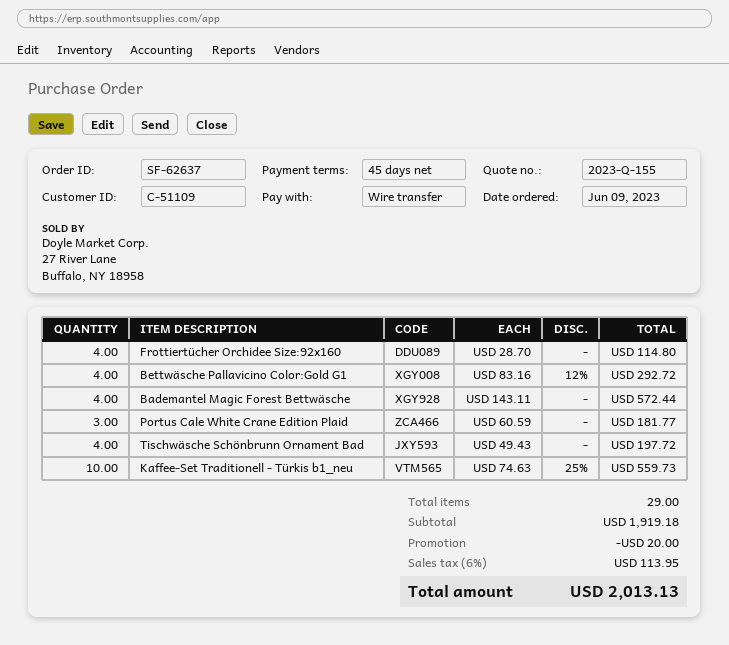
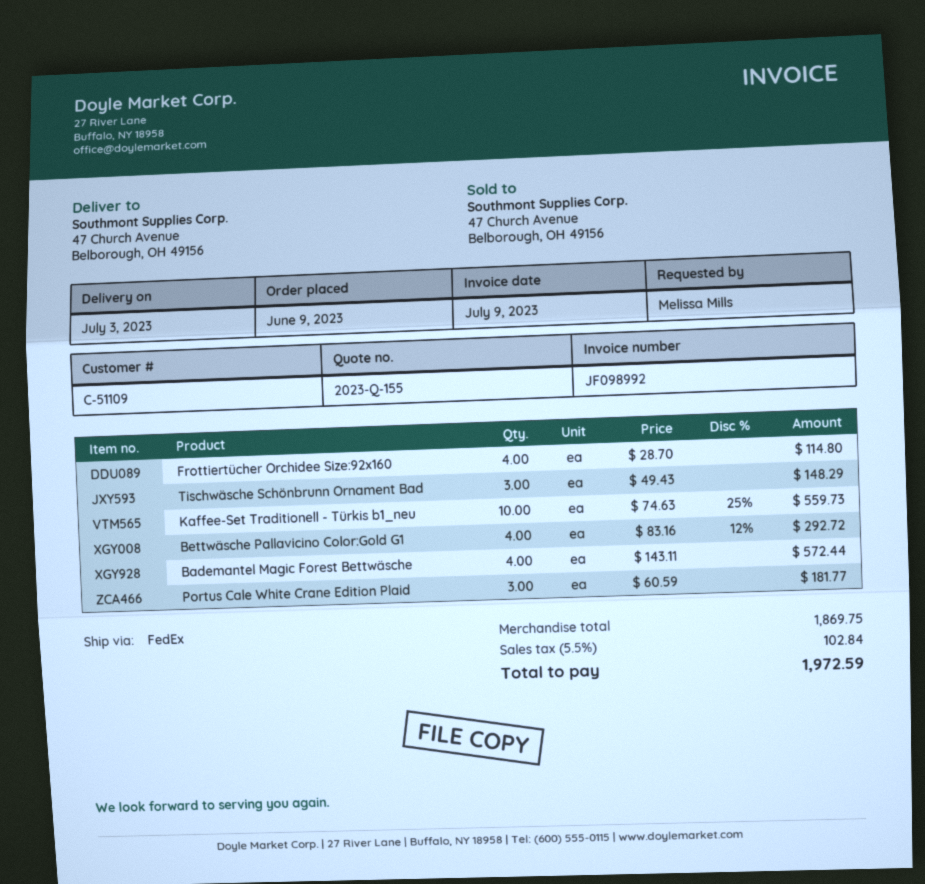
Tischwäsche Schönbrunn Ornament Bad: 4 x 49.43 = 197.72 -> 3 x 49.43 = 148.29
subtotal: 1919.18 -> 1869.75
discount: 20.00 -> none
tax: 6% = 113.95 -> 5.5% = 102.84
total: 2013.13 -> 1972.59

